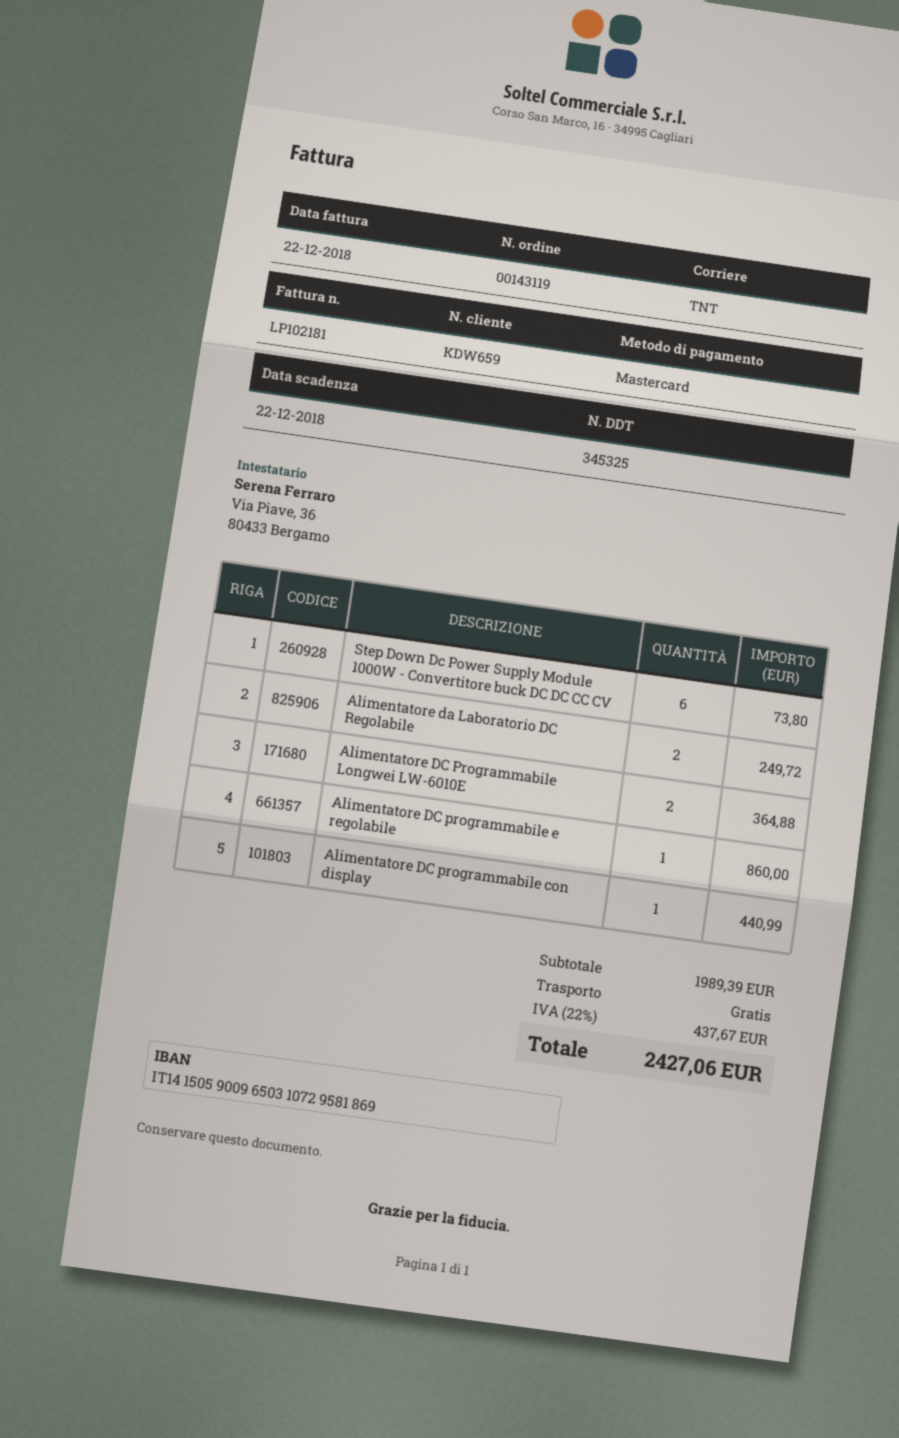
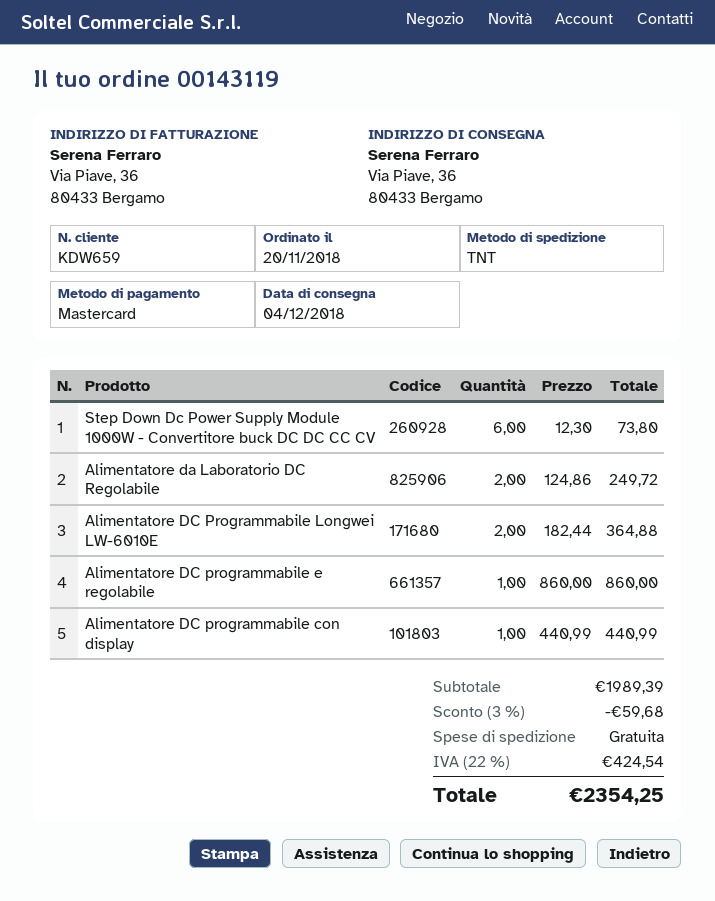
discount: none -> 3% = 59.68
tax: 22% = 437.67 -> 22% = 424.54
total: 2427.06 -> 2354.25

